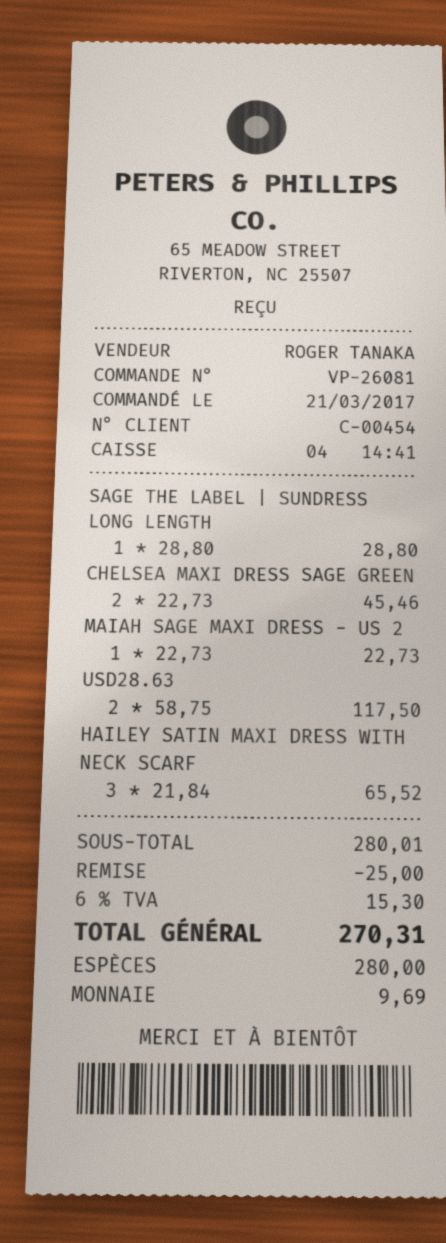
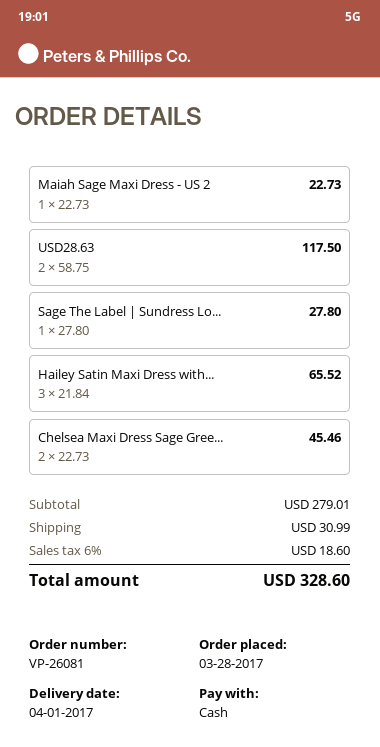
order date: 2017-03-21 -> 2017-03-28
SAGE THE LABEL | SUNDRESS LONG LENGTH: 1 x 28.80 = 28.80 -> 1 x 27.80 = 27.80
subtotal: 280.01 -> 279.01
discount: 25.00 -> none
shipping: none -> 30.99
tax: 6% = 15.30 -> 6% = 18.60
total: 270.31 -> 328.60

